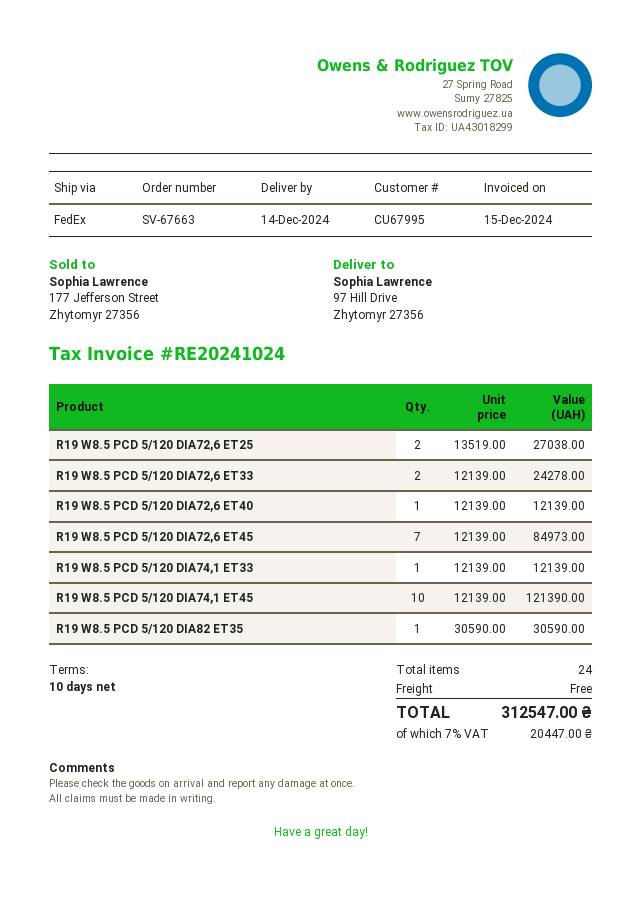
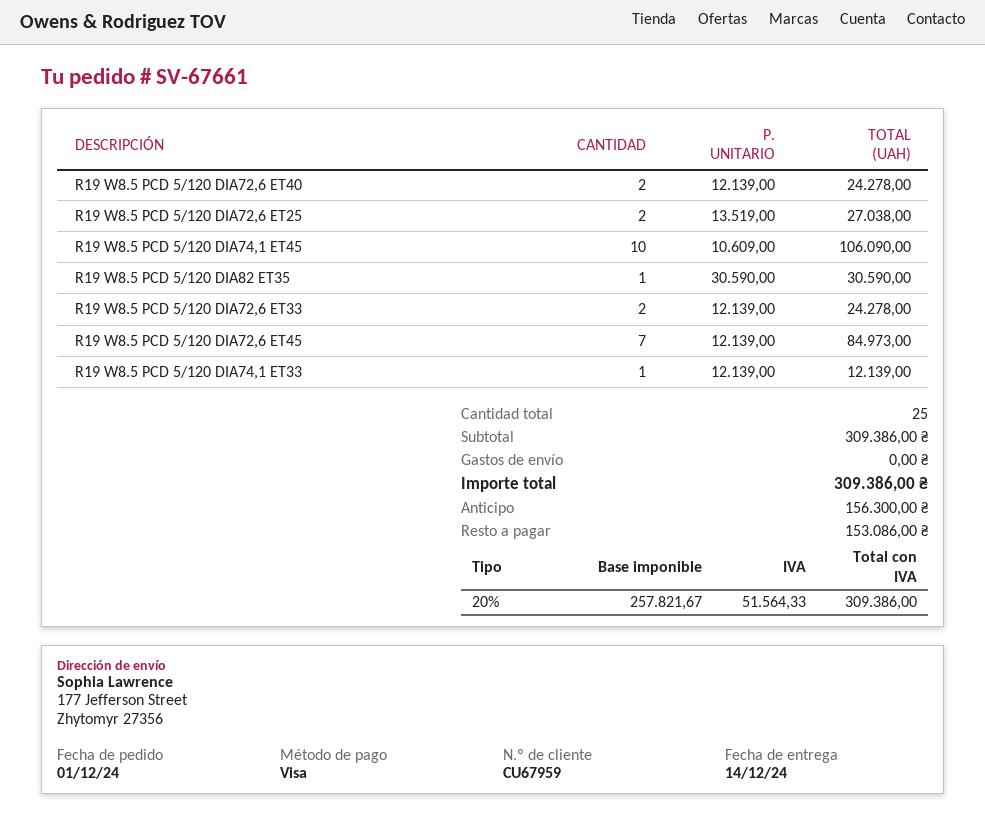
order number: SV-67663 -> SV-67661
customer number: CU67995 -> CU67959
ship to: 97 Hill Drive, Zhytomyr 27356 -> 177 Jefferson Street, Zhytomyr 27356
R19 W8.5 PCD 5/120 DIA72,6 ET40: 1 x 12139.00 = 12139.00 -> 2 x 12139.00 = 24278.00
R19 W8.5 PCD 5/120 DIA74,1 ET45: 10 x 12139.00 = 121390.00 -> 10 x 10609.00 = 106090.00
total quantity: 24 -> 25
tax: 7% = 20447.00 -> 20% = 51564.33
total: 312547.00 -> 309386.00

